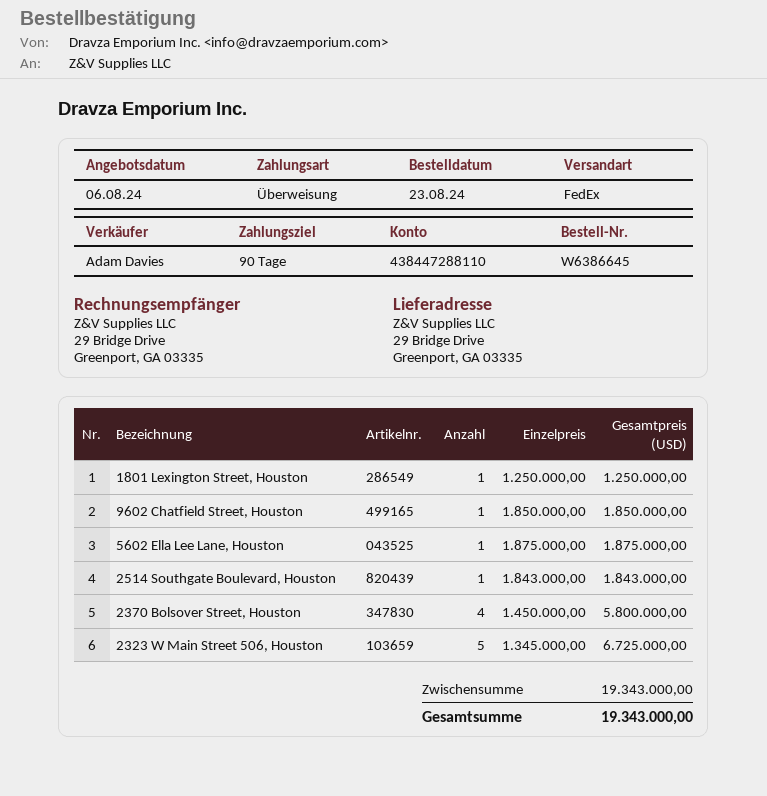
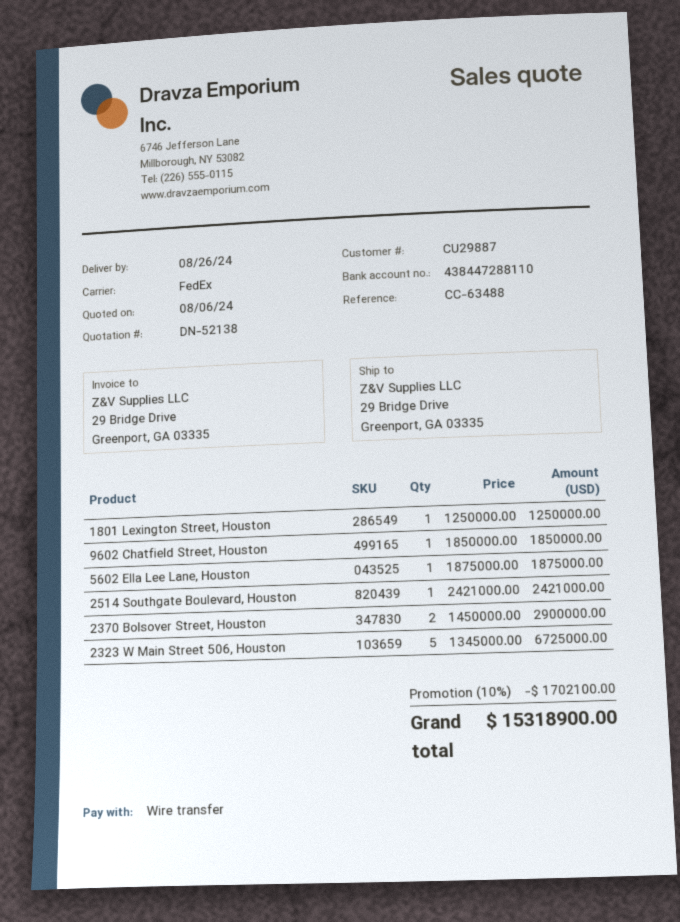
2514 Southgate Boulevard, Houston: 1 x 1843000.00 = 1843000.00 -> 1 x 2421000.00 = 2421000.00
2370 Bolsover Street, Houston: 4 x 1450000.00 = 5800000.00 -> 2 x 1450000.00 = 2900000.00
discount: none -> 10% = 1702100.00
total: 19343000.00 -> 15318900.00

